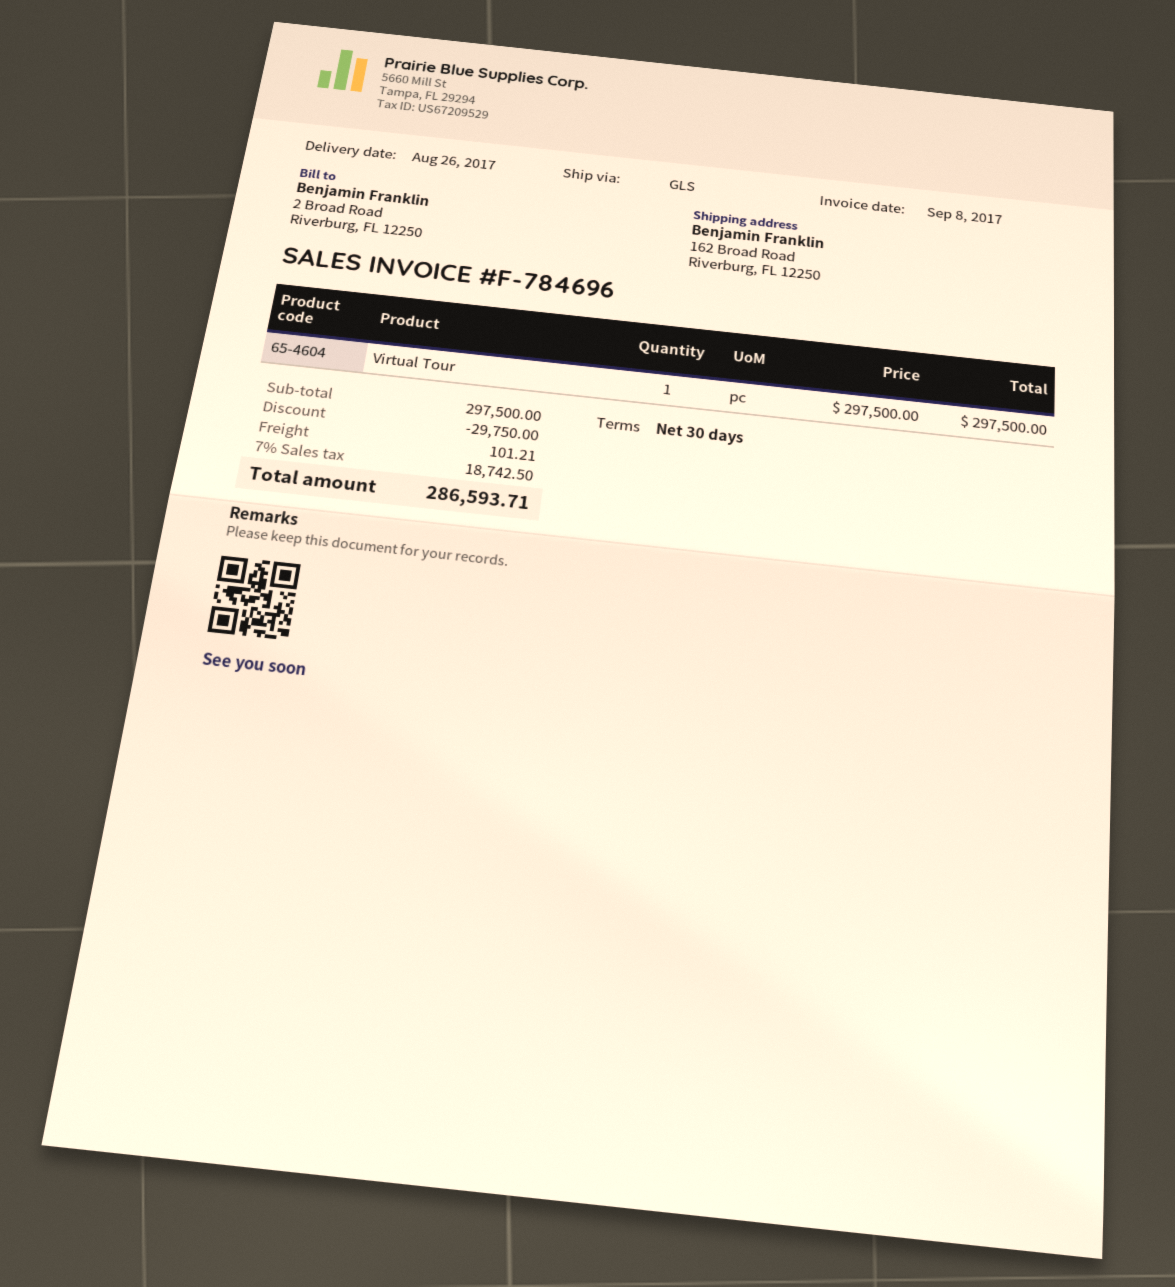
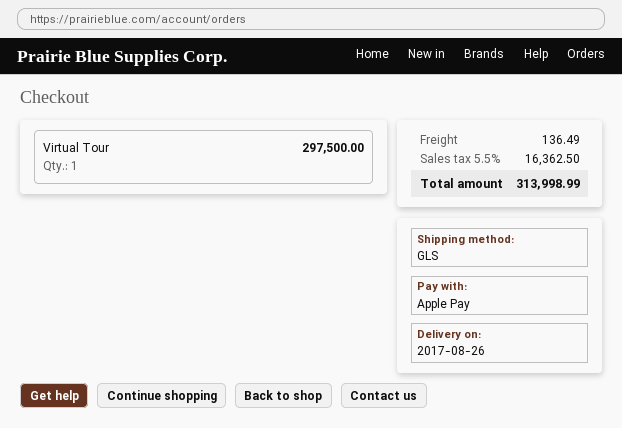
discount: 29750.00 -> none
shipping: 101.21 -> 136.49
tax: 7% = 18742.50 -> 5.5% = 16362.50
total: 286593.71 -> 313998.99

